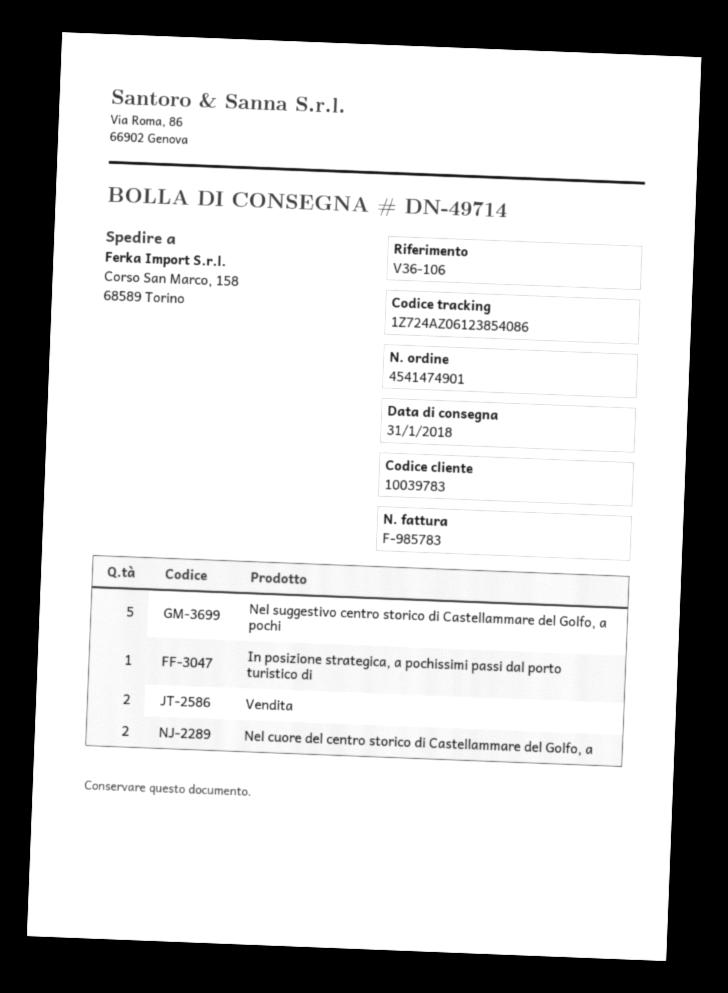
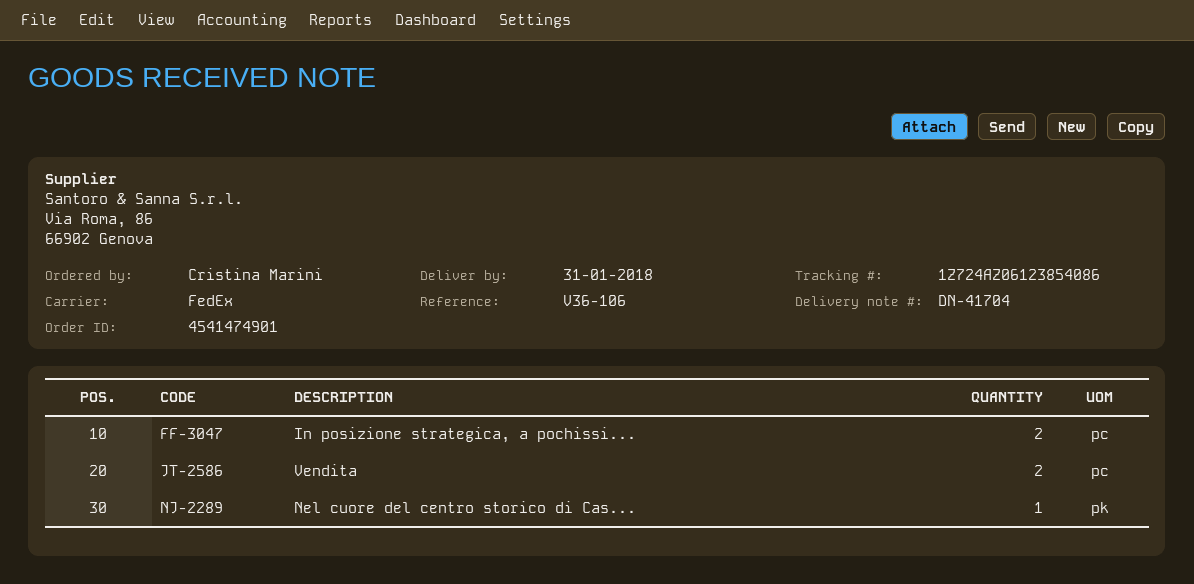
delivery note number: DN-49714 -> DN-41704
Nel suggestivo centro storico di Castellammare del Golfo, a pochi: 5 -> none
In posizione strategica, a pochissimi passi dal porto turistico di: 1 -> 2
Nel cuore del centro storico di Castellammare del Golfo, a: 2 -> 1

